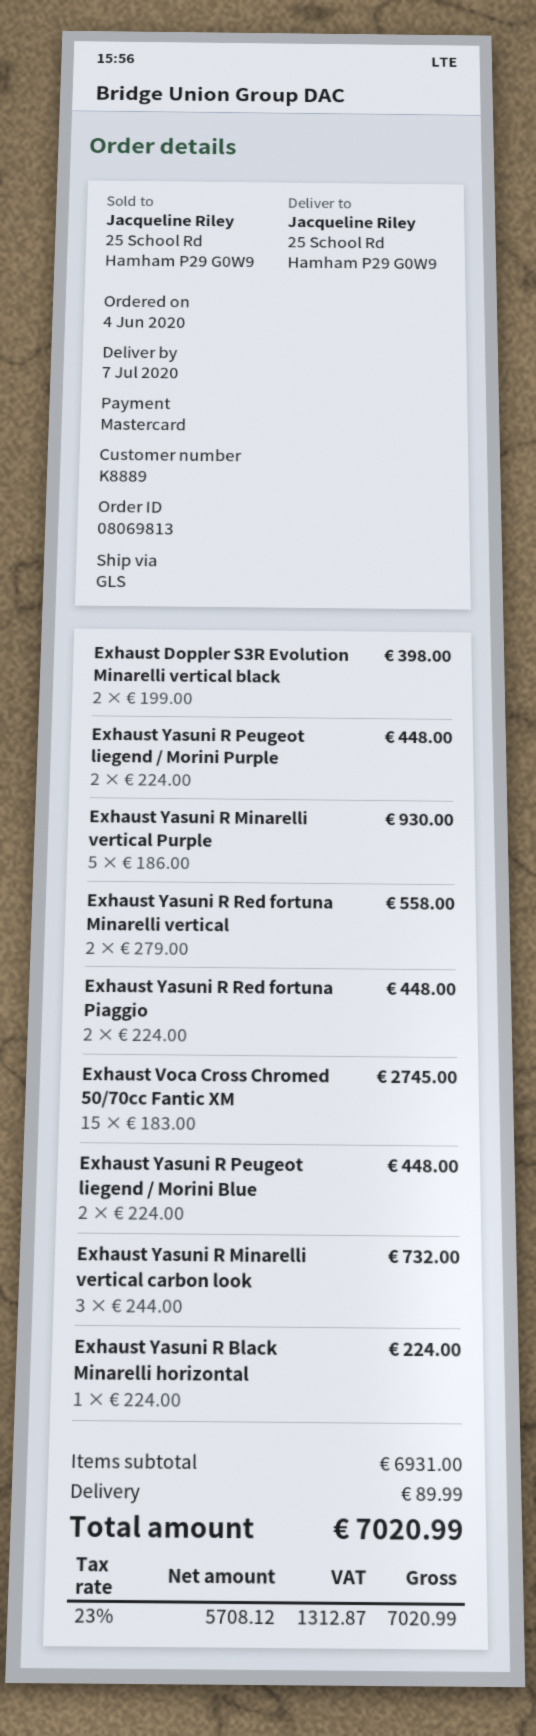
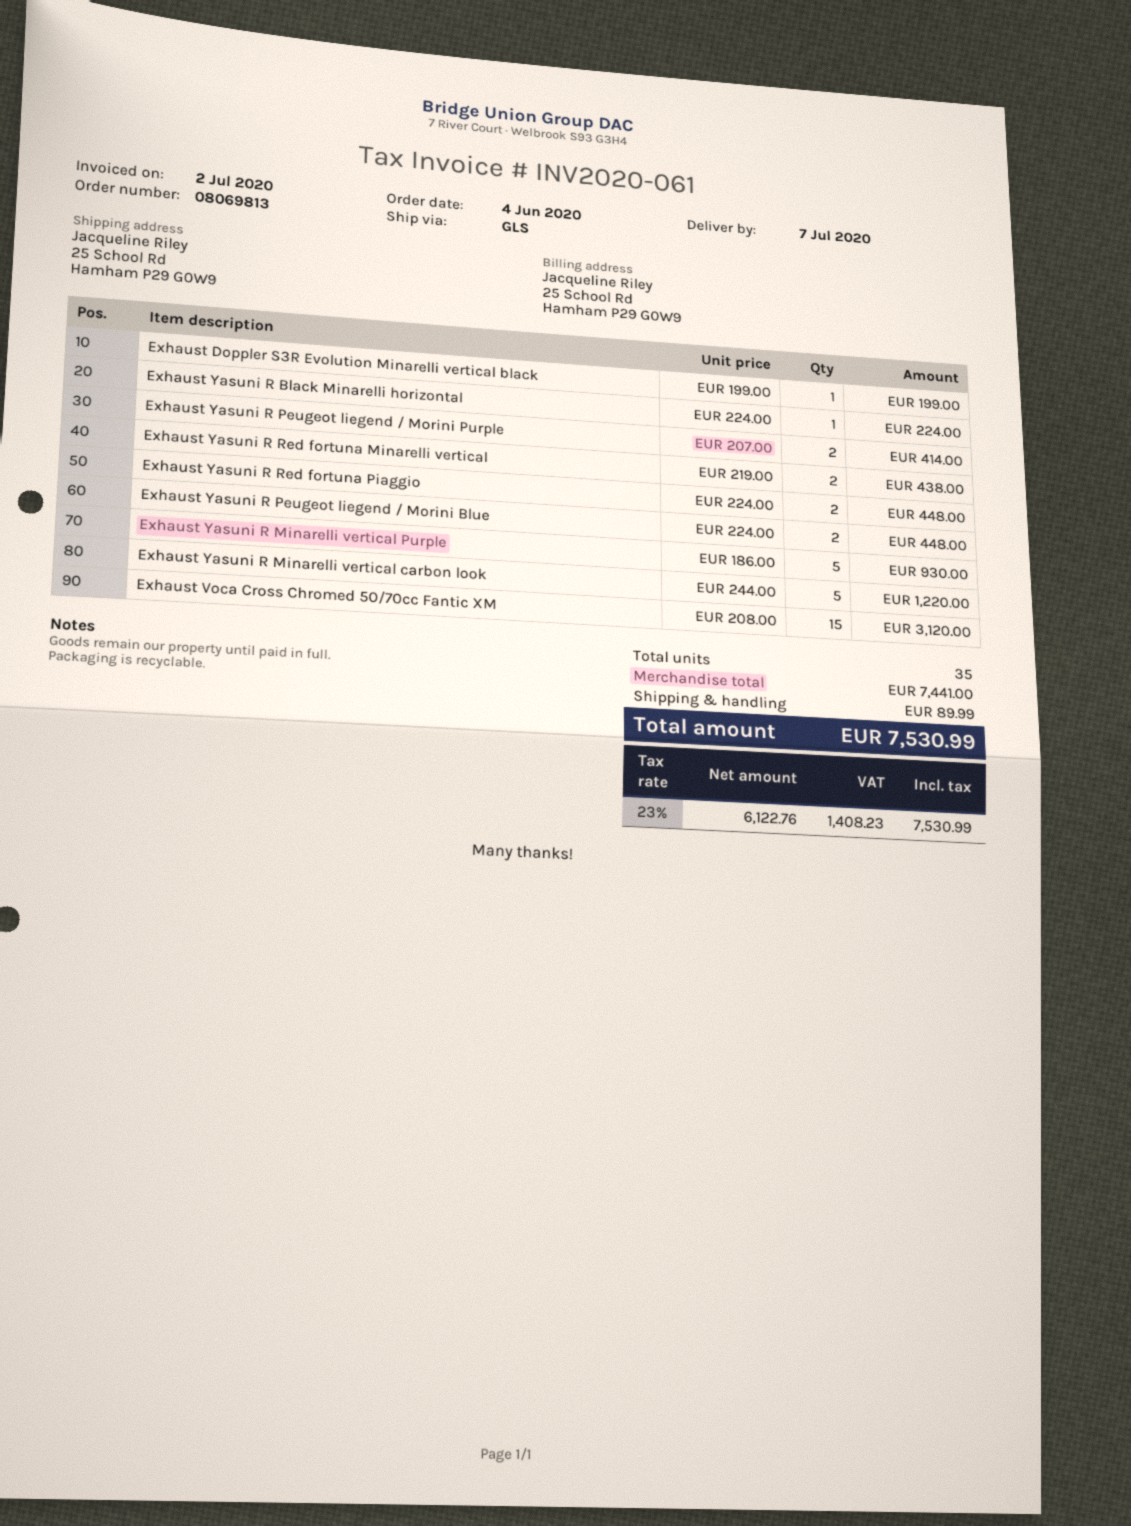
Exhaust Doppler S3R Evolution Minarelli vertical black: 2 x 199.00 = 398.00 -> 1 x 199.00 = 199.00
Exhaust Yasuni R Peugeot liegend / Morini Purple: 2 x 224.00 = 448.00 -> 2 x 207.00 = 414.00
Exhaust Yasuni R Red fortuna Minarelli vertical: 2 x 279.00 = 558.00 -> 2 x 219.00 = 438.00
Exhaust Voca Cross Chromed 50/70cc Fantic XM: 15 x 183.00 = 2745.00 -> 15 x 208.00 = 3120.00
Exhaust Yasuni R Minarelli vertical carbon look: 3 x 244.00 = 732.00 -> 5 x 244.00 = 1220.00
subtotal: 6931.00 -> 7441.00
net: 5708.12 -> 6122.76
tax: 23% = 1312.87 -> 23% = 1408.23
total: 7020.99 -> 7530.99

